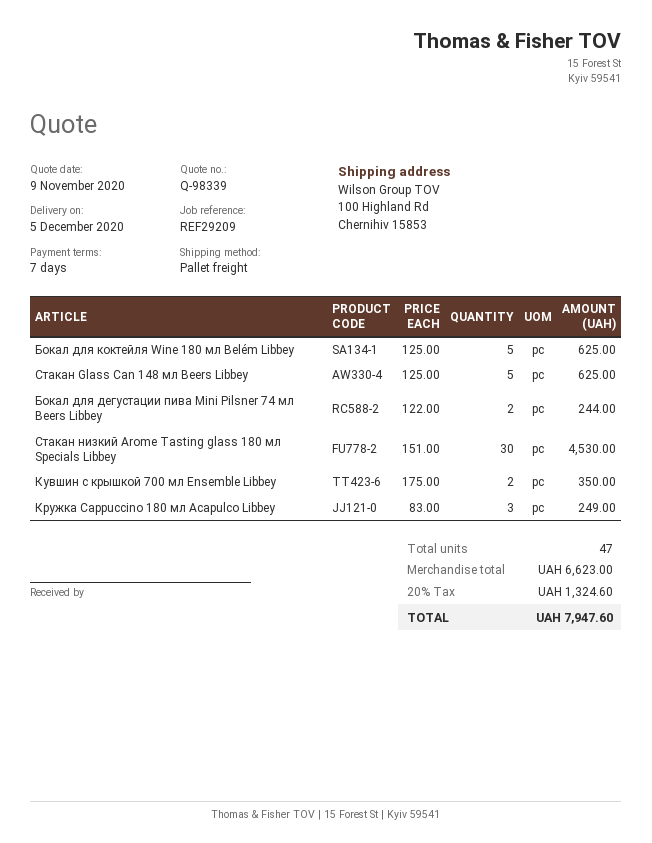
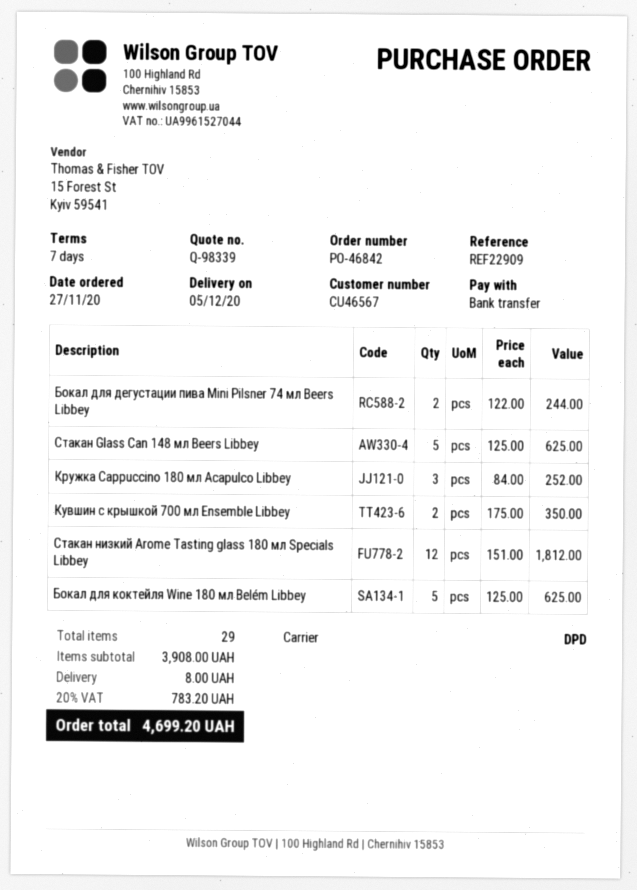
reference: REF29209 -> REF22909
shipping method: pallet freight -> DPD
Стакан низкий Arome Tasting glass 180 мл Specials Libbey: 30 x 151.00 = 4530.00 -> 12 x 151.00 = 1812.00
Кружка Cappuccino 180 мл Acapulco Libbey: 3 x 83.00 = 249.00 -> 3 x 84.00 = 252.00
total quantity: 47 -> 29
subtotal: 6623.00 -> 3908.00
shipping: none -> 8.00
tax: 20% = 1324.60 -> 20% = 783.20
total: 7947.60 -> 4699.20

